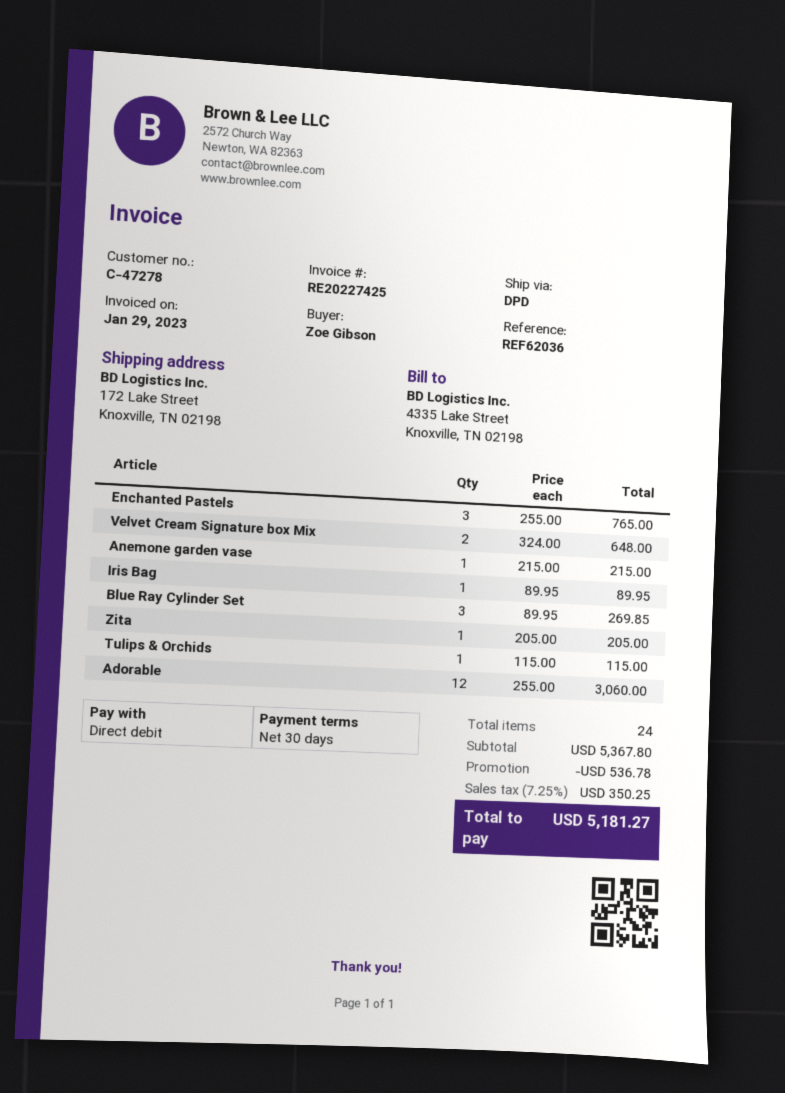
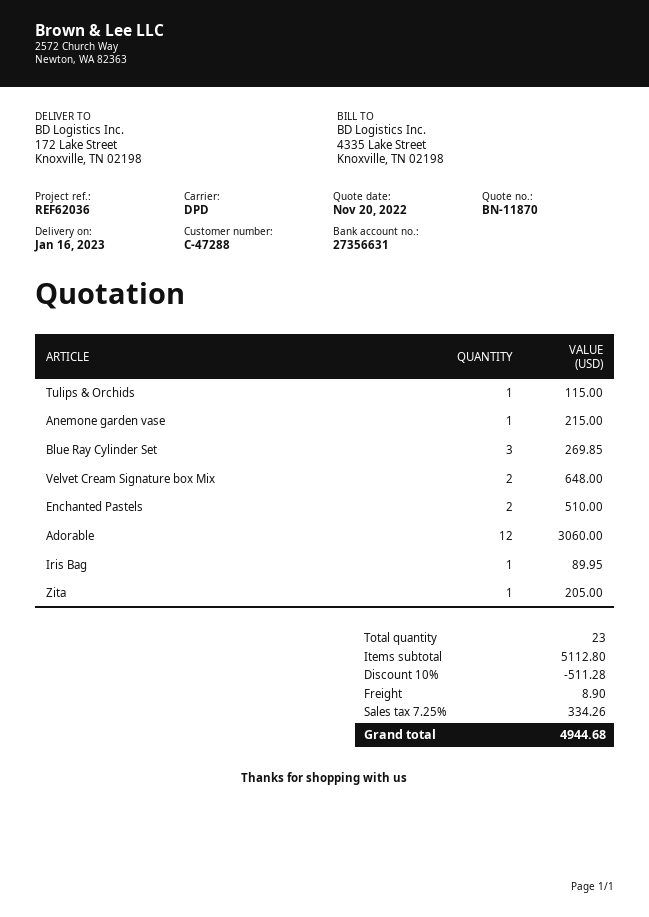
customer number: C-47278 -> C-47288
Enchanted Pastels: 3 for 765.00 -> 2 for 510.00
total quantity: 24 -> 23
subtotal: 5367.80 -> 5112.80
discount: 536.78 -> 511.28
shipping: none -> 8.90
tax: 7.25% = 350.25 -> 7.25% = 334.26
total: 5181.27 -> 4944.68

